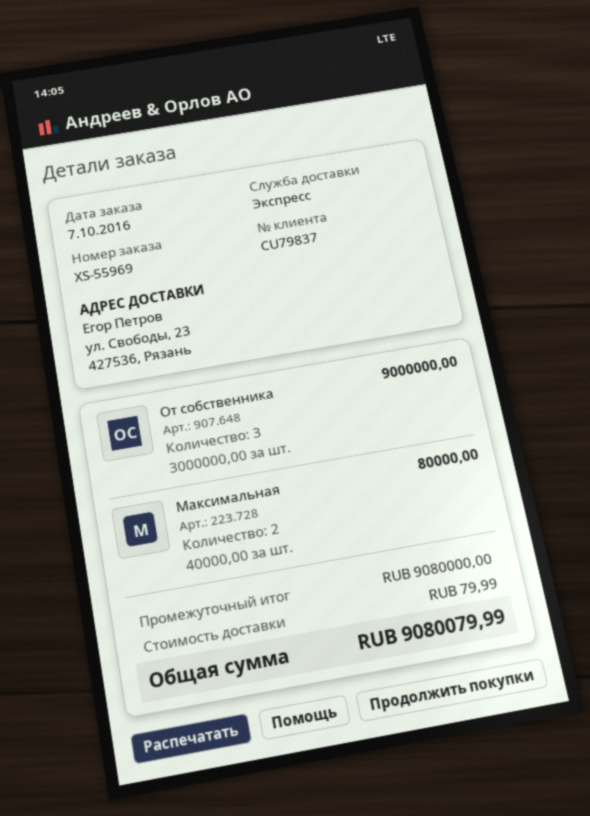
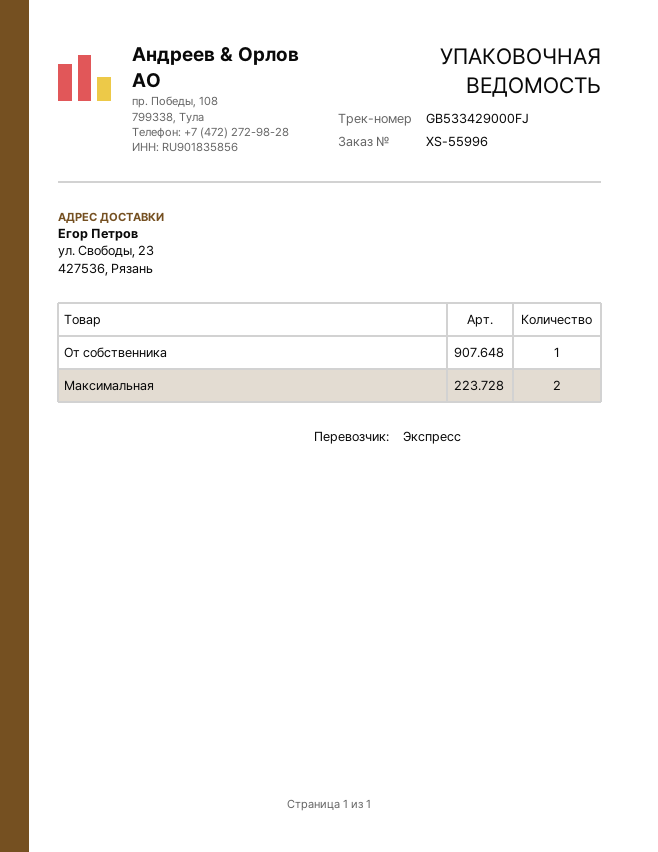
order number: XS-55969 -> XS-55996
От собственника: 3 -> 1

